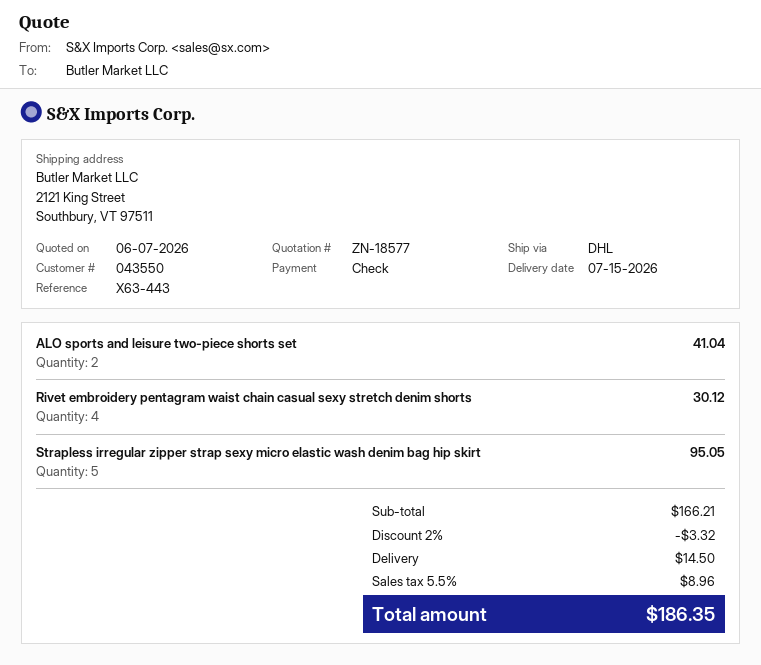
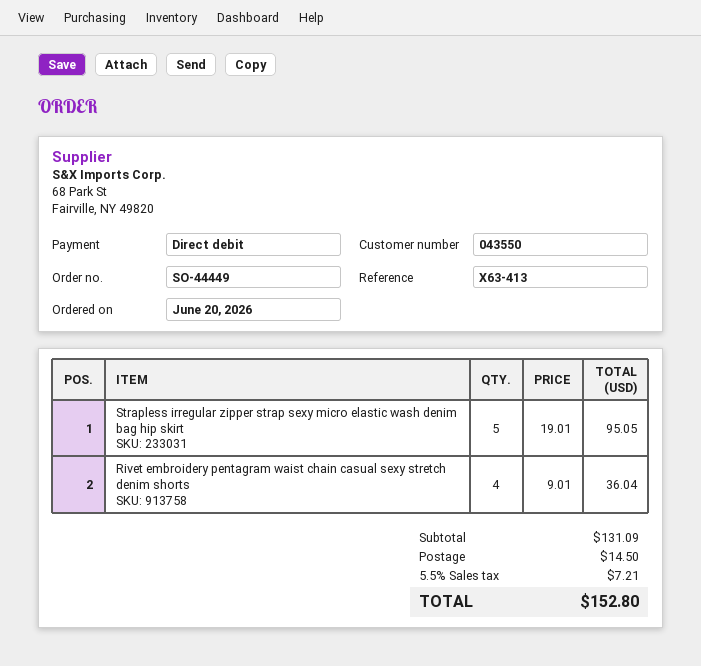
reference: X63-443 -> X63-413
payment method: cheque -> direct debit
ALO sports and leisure two-piece shorts set: 2 for 41.04 -> none
Rivet embroidery pentagram waist chain casual sexy stretch denim shorts: 4 for 30.12 -> 4 for 36.04
subtotal: 166.21 -> 131.09
discount: 2% = 3.32 -> none
tax: 5.5% = 8.96 -> 5.5% = 7.21
total: 186.35 -> 152.80

